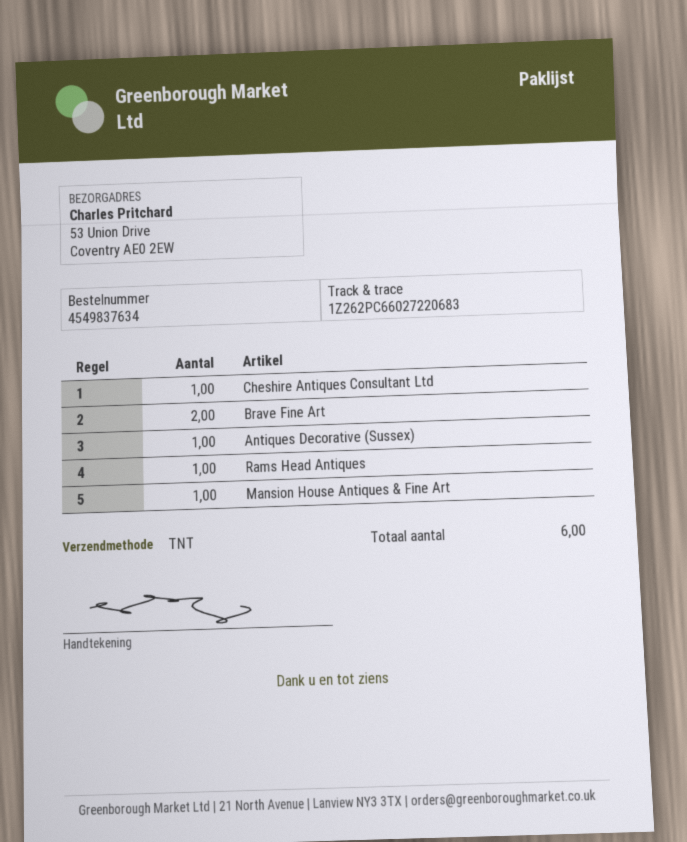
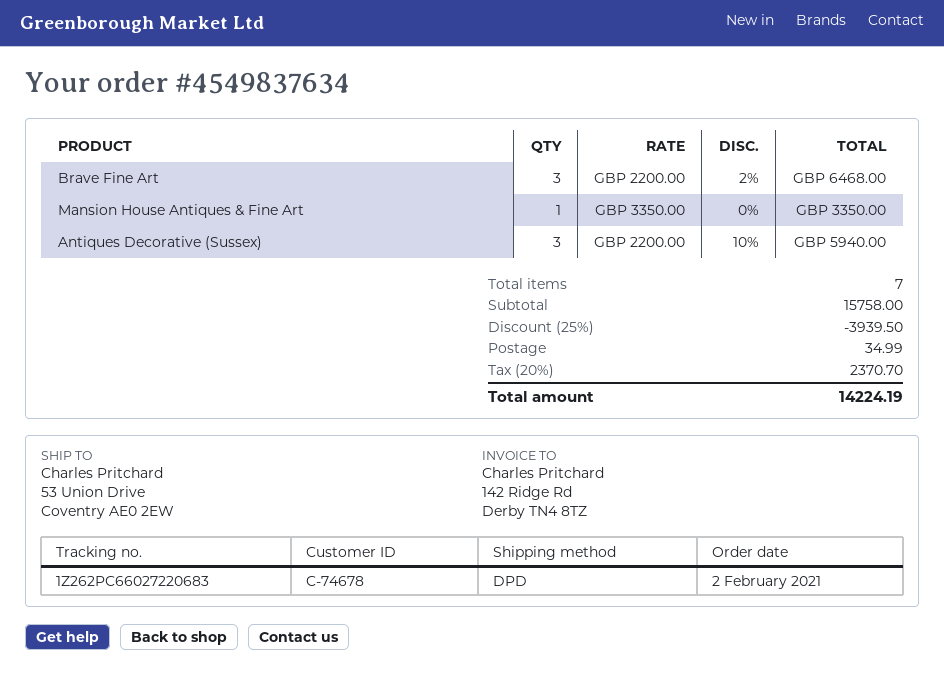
shipping method: TNT -> DPD
Cheshire Antiques Consultant Ltd: 1 -> none
Brave Fine Art: 2 -> 3
Antiques Decorative (Sussex): 1 -> 3
Rams Head Antiques: 1 -> none
total quantity: 6 -> 7

